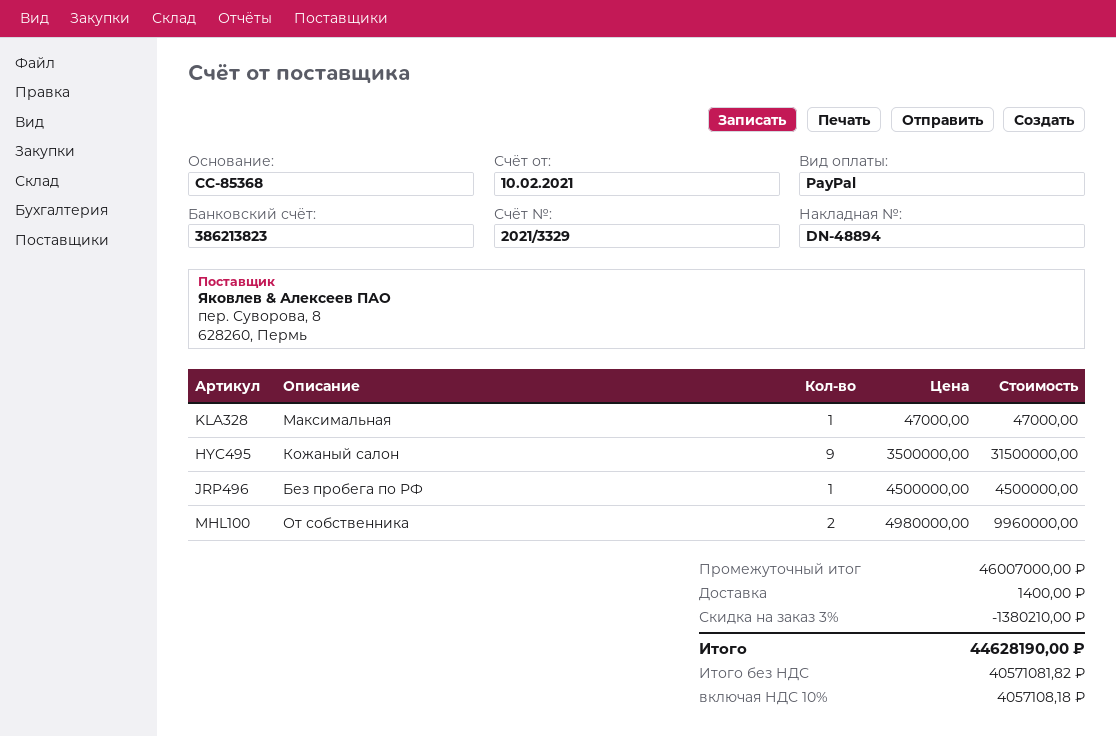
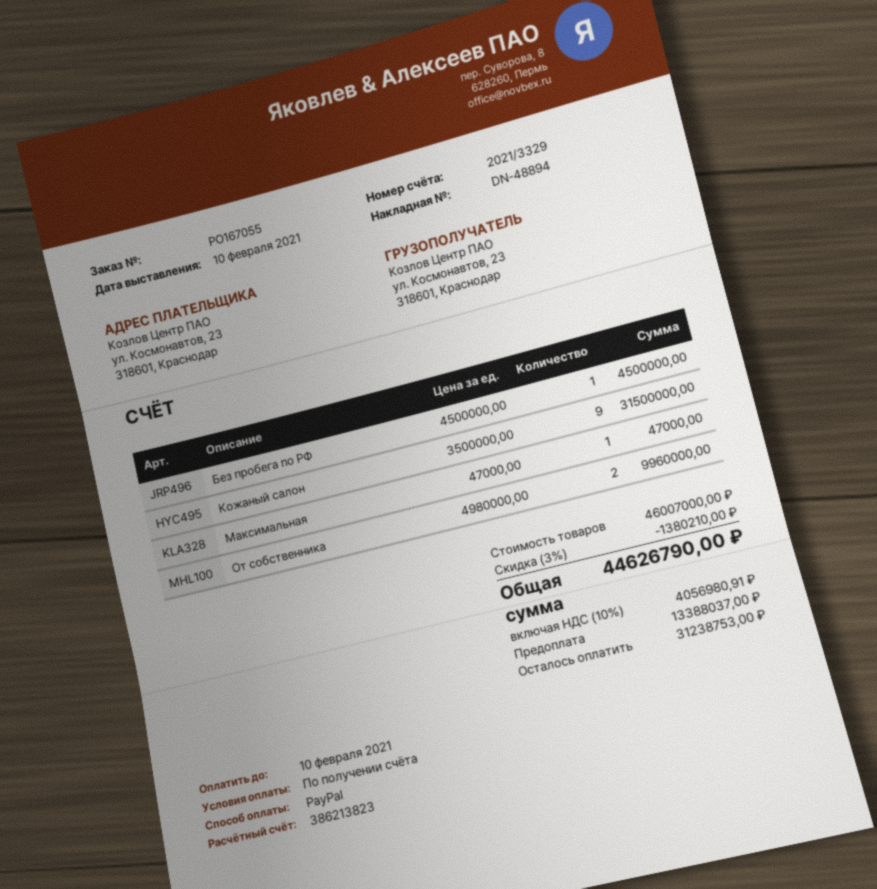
shipping: 1400.00 -> none
tax: 10% = 4057108.18 -> 10% = 4056980.91
total: 44628190.00 -> 44626790.00

